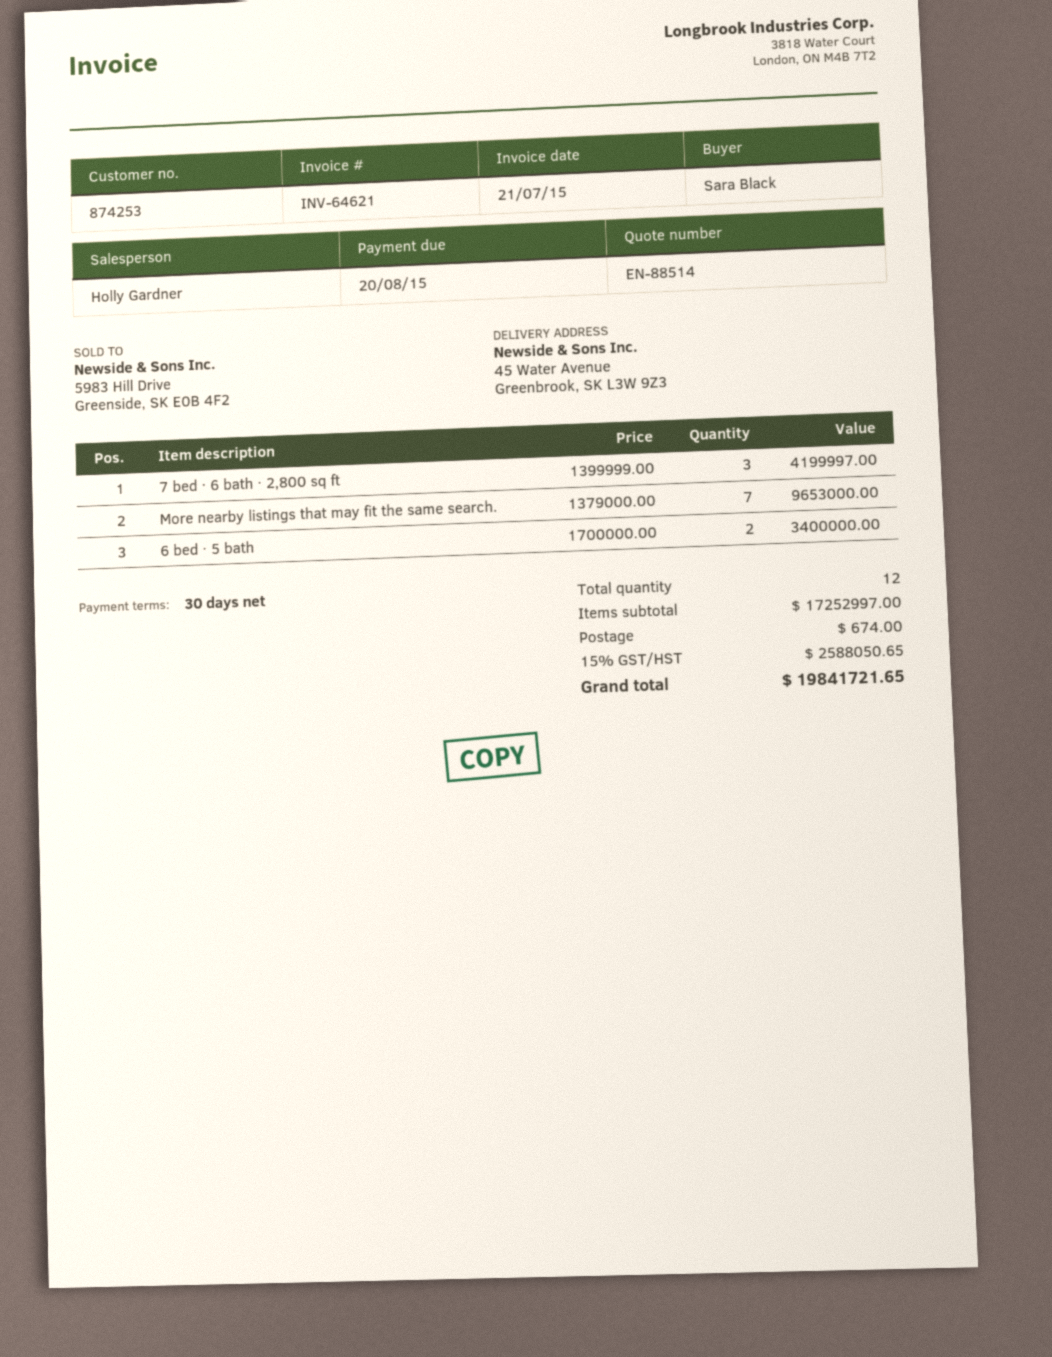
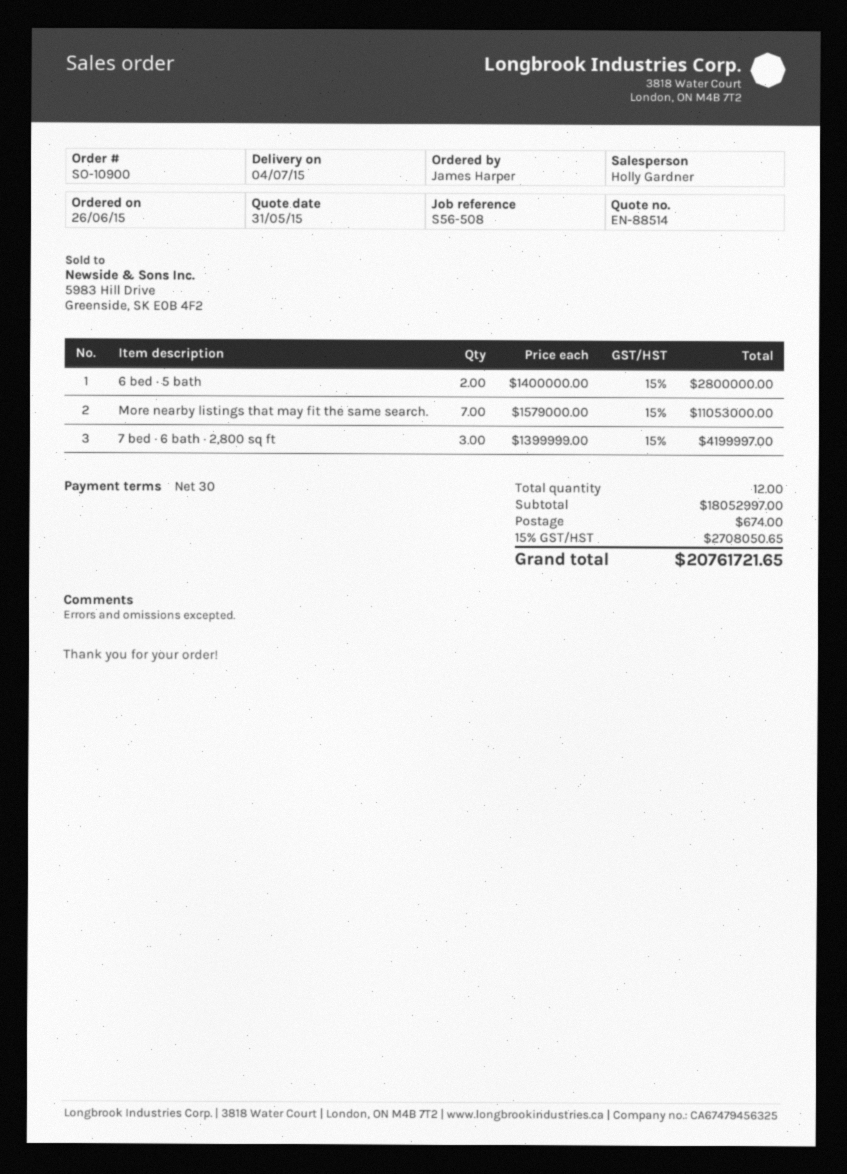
ordered by: Sara Black -> James Harper
More nearby listings that may fit the same search.: 7 x 1379000.00 = 9653000.00 -> 7 x 1579000.00 = 11053000.00
6 bed · 5 bath: 2 x 1700000.00 = 3400000.00 -> 2 x 1400000.00 = 2800000.00
subtotal: 17252997.00 -> 18052997.00
tax: 15% = 2588050.65 -> 15% = 2708050.65
total: 19841721.65 -> 20761721.65

